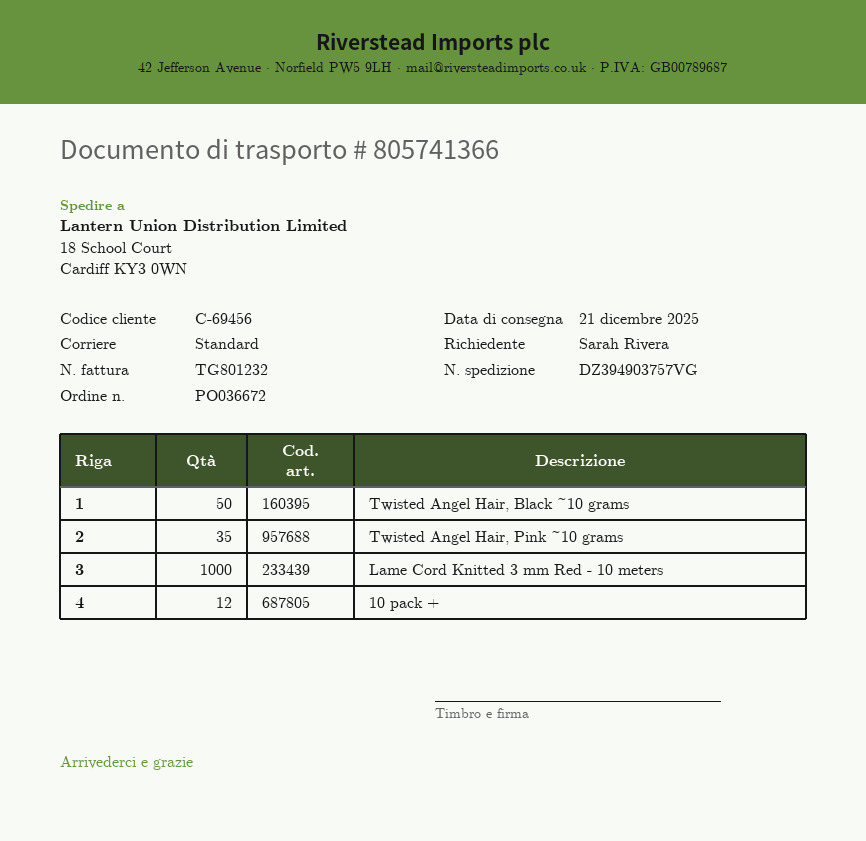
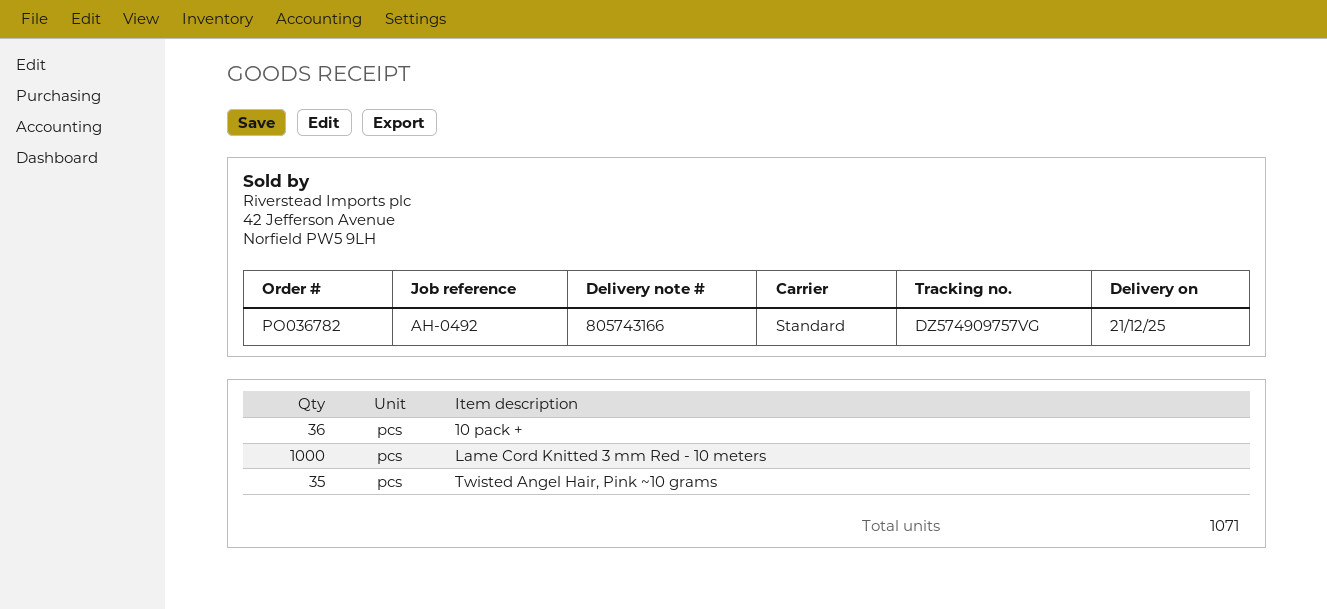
order number: PO036672 -> PO036782
delivery note number: 805741366 -> 805743166
tracking number: DZ394903757VG -> DZ574909757VG
Twisted Angel Hair, Black ~10 grams: 50 -> none
10 pack +: 12 -> 36

